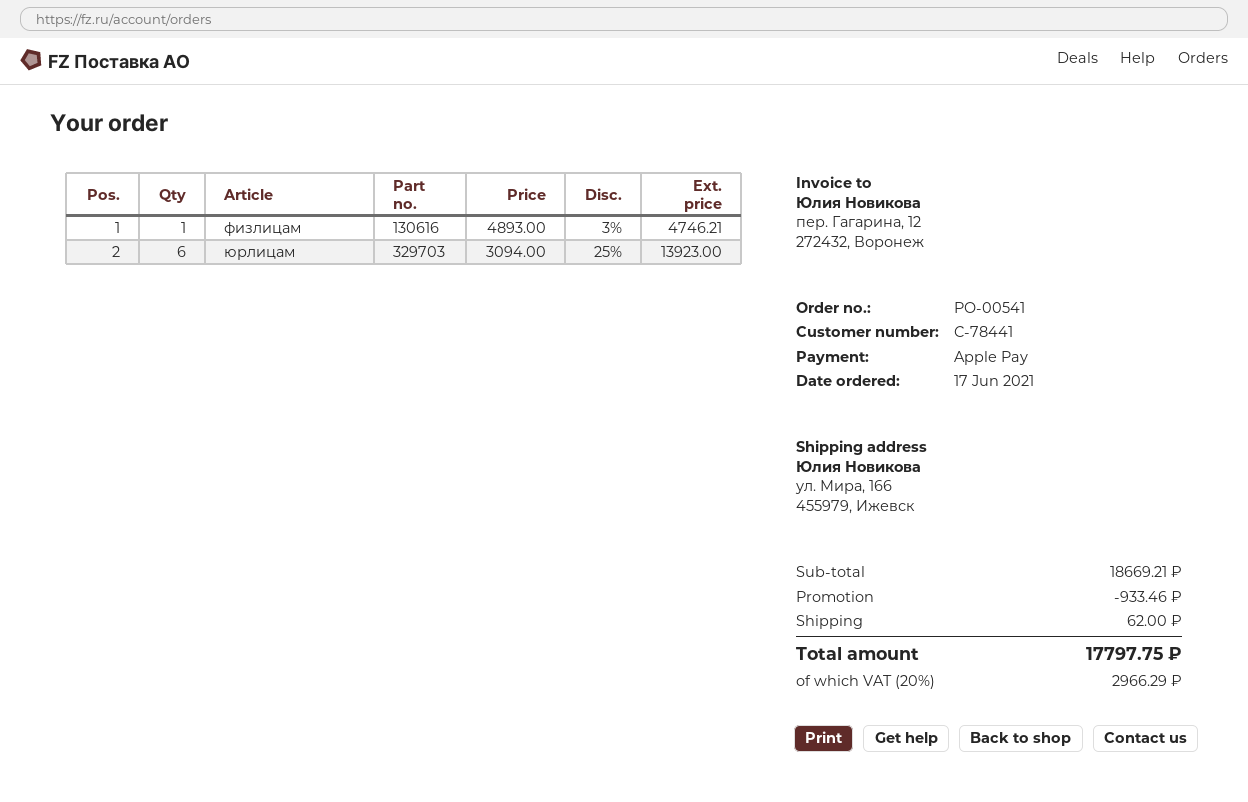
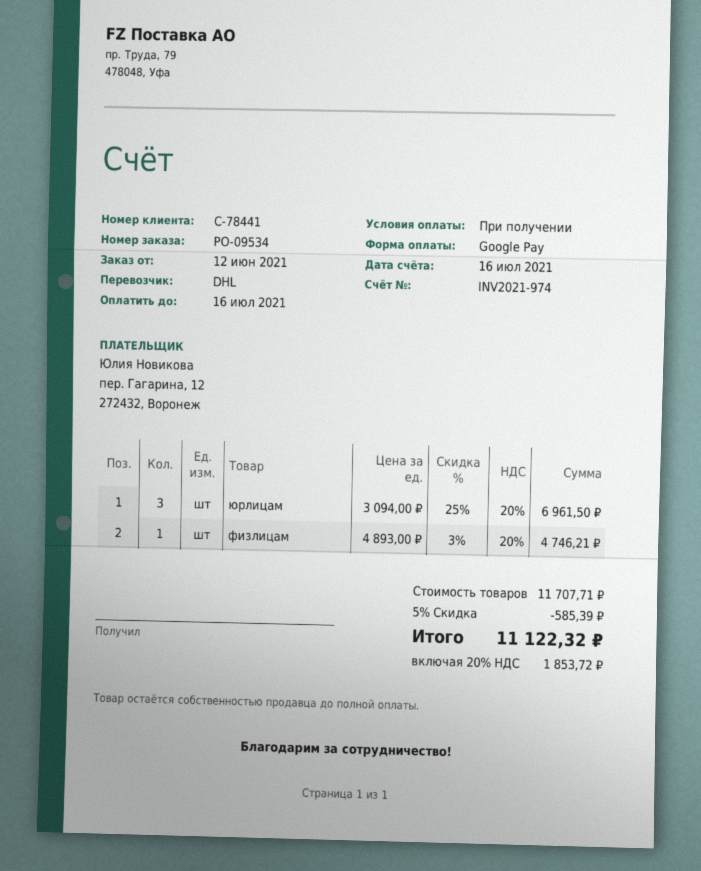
order number: PO-00541 -> PO-09534
order date: 2021-06-17 -> 2021-06-12
payment method: Apple Pay -> Google Pay
юрлицам: 6 x 3094.00 - 25% = 13923.00 -> 3 x 3094.00 - 25% = 6961.50
subtotal: 18669.21 -> 11707.71
discount: 933.46 -> 585.39
shipping: 62.00 -> none
tax: 20% = 2966.29 -> 20% = 1853.72
total: 17797.75 -> 11122.32

